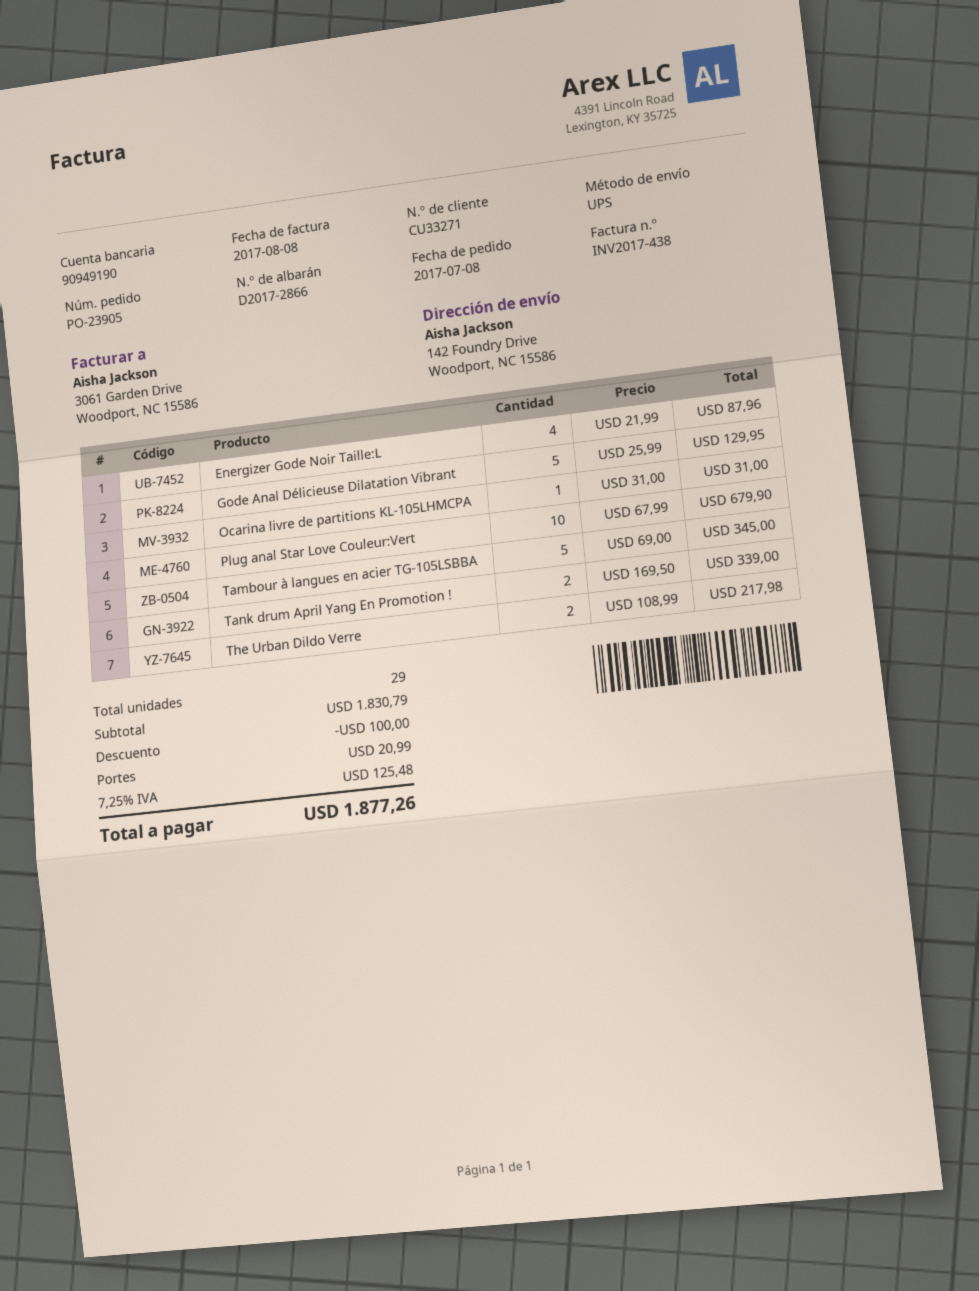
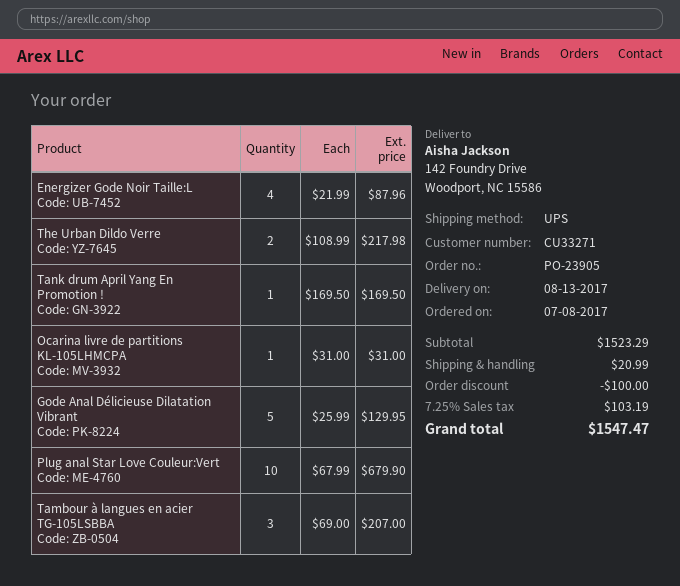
Tambour à langues en acier TG-105LSBBA: 5 x 69.00 = 345.00 -> 3 x 69.00 = 207.00
Tank drum April Yang En Promotion !: 2 x 169.50 = 339.00 -> 1 x 169.50 = 169.50
subtotal: 1830.79 -> 1523.29
tax: 7.25% = 125.48 -> 7.25% = 103.19
total: 1877.26 -> 1547.47

